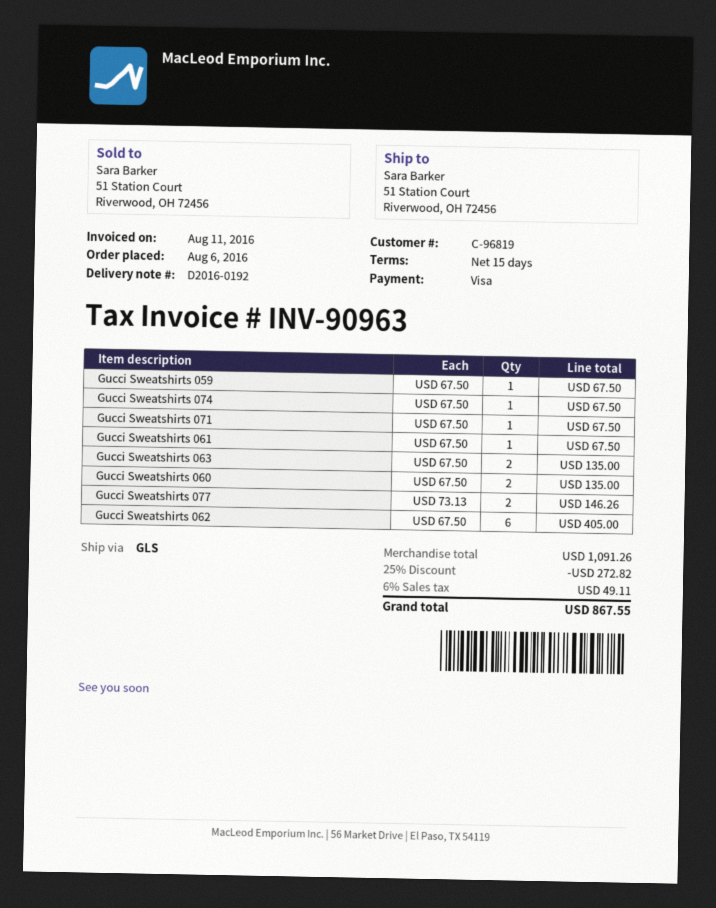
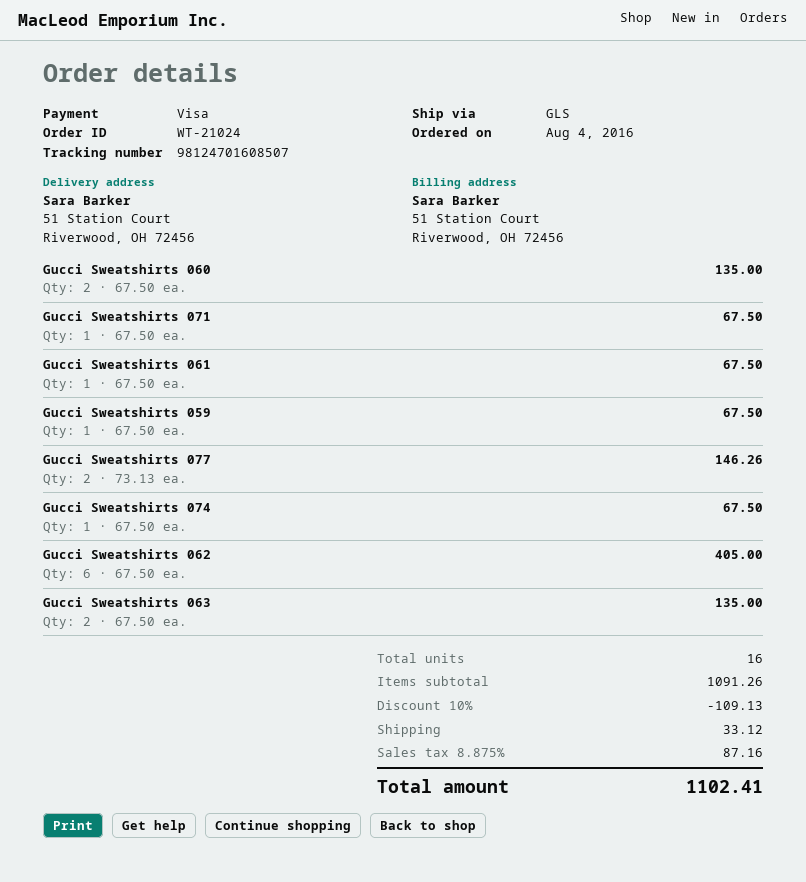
order date: 2016-08-06 -> 2016-08-04
discount: 25% = 272.82 -> 10% = 109.13
shipping: none -> 33.12
tax: 6% = 49.11 -> 8.875% = 87.16
total: 867.55 -> 1102.41

